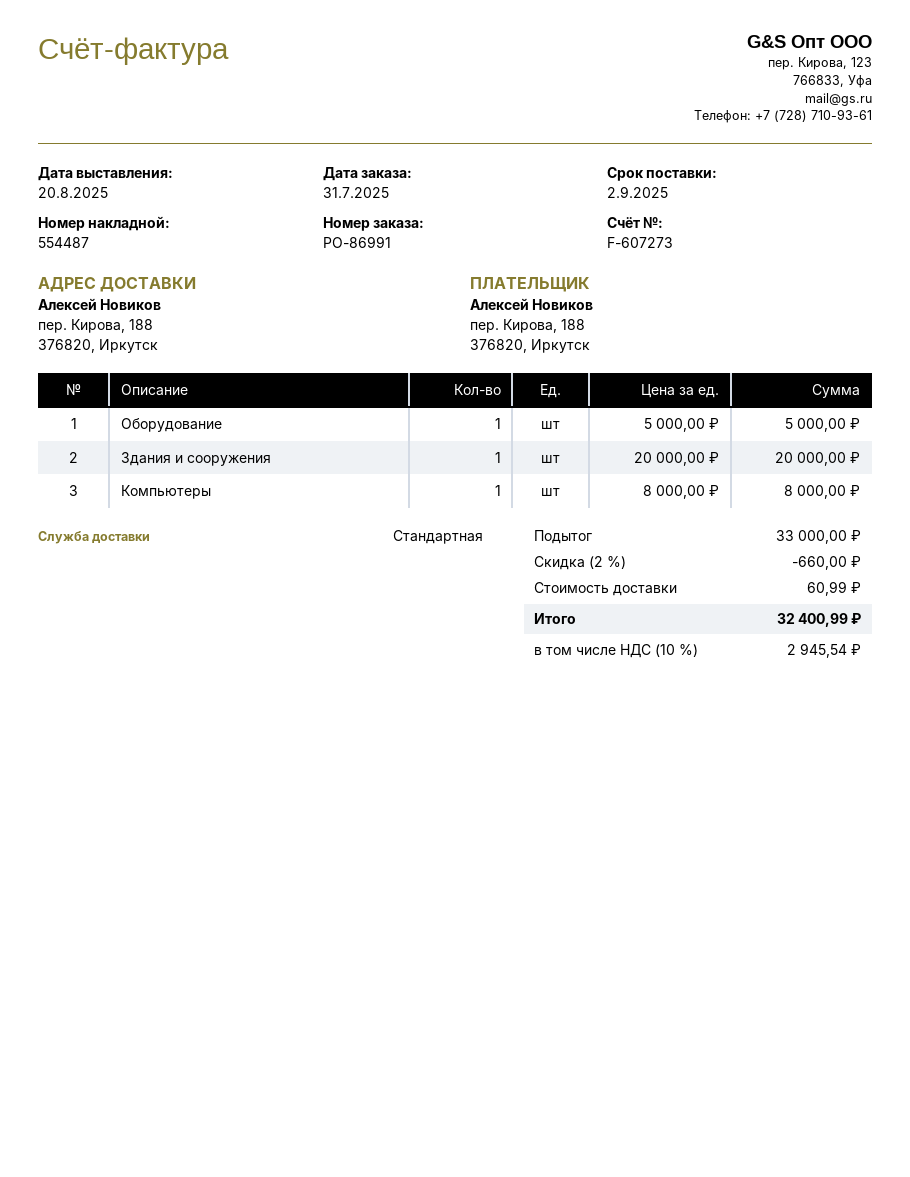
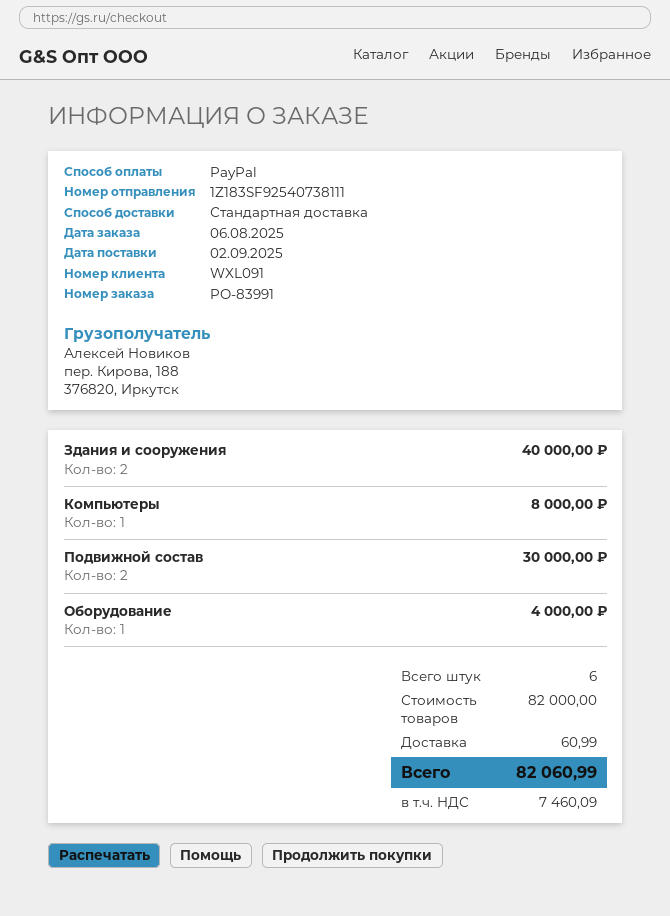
order number: PO-86991 -> PO-83991
order date: 2025-07-31 -> 2025-08-06
Оборудование: 1 for 5000.00 -> 1 for 4000.00
Здания и сооружения: 1 for 20000.00 -> 2 for 40000.00
Подвижной состав: none -> 2 for 30000.00
subtotal: 33000.00 -> 82000.00
discount: 2% = 660.00 -> none
tax: 2945.54 -> 7460.09
total: 32400.99 -> 82060.99

